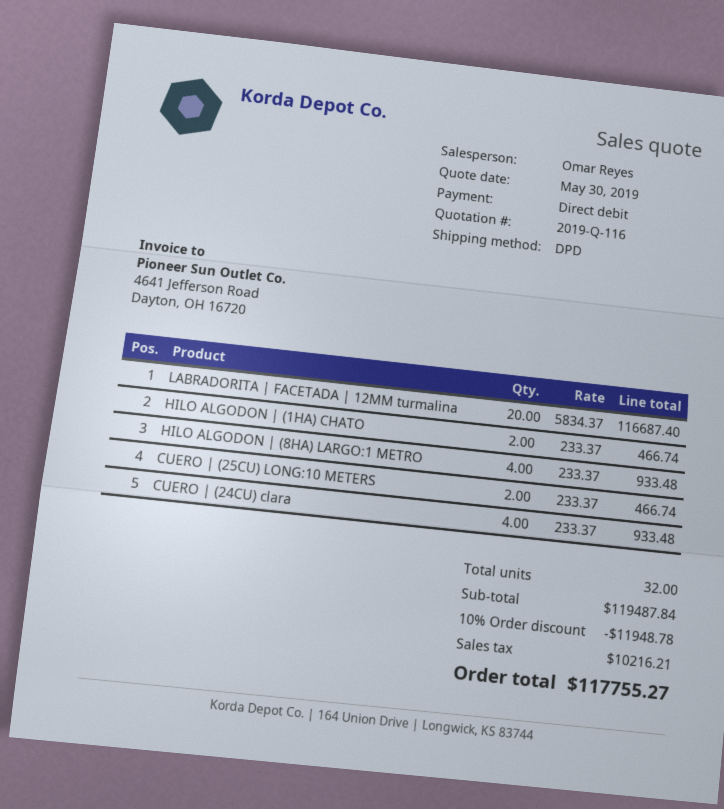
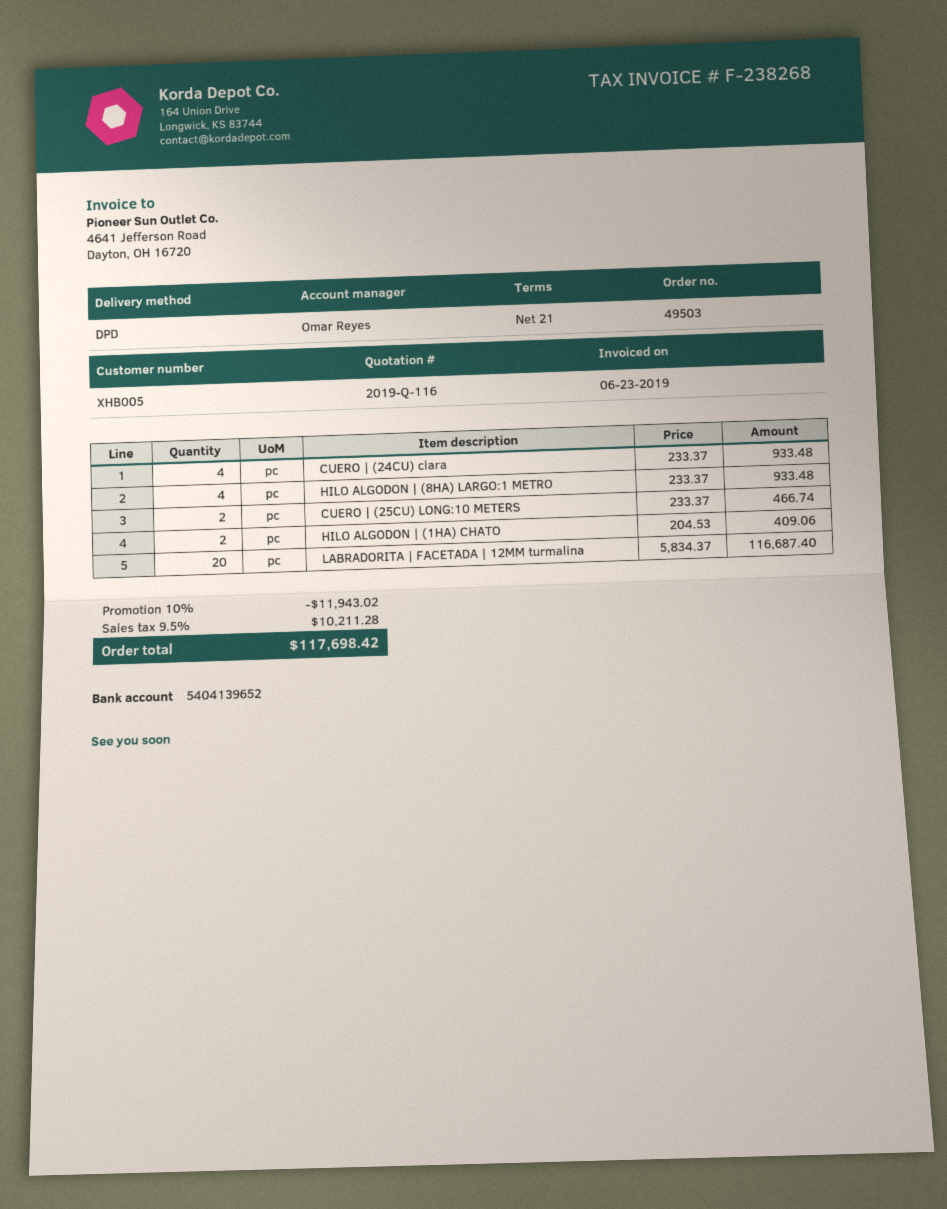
HILO ALGODON | (1HA) CHATO: 2 x 233.37 = 466.74 -> 2 x 204.53 = 409.06
discount: 10% = 11948.78 -> 10% = 11943.02
tax: 10216.21 -> 10211.28
total: 117755.27 -> 117698.42

